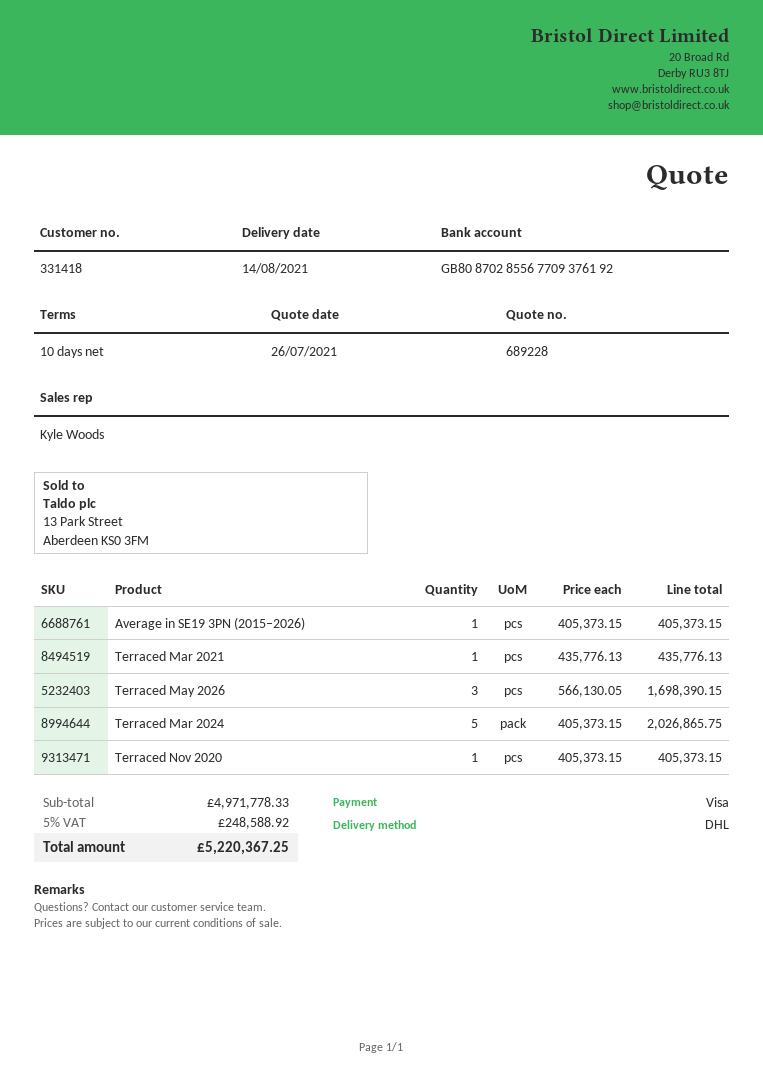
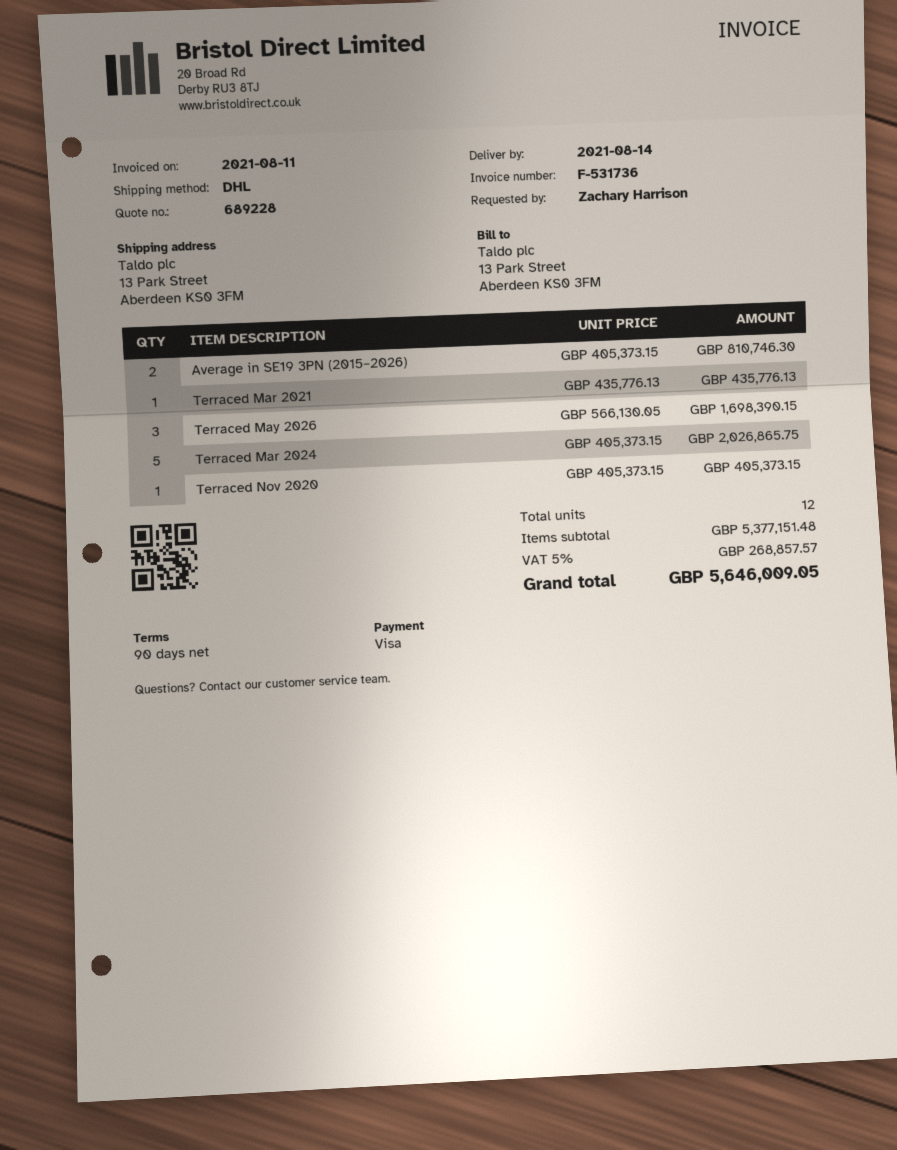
payment terms: 10 days -> 90 days
Average in SE19 3PN (2015–2026): 1 x 405373.15 = 405373.15 -> 2 x 405373.15 = 810746.30
subtotal: 4971778.33 -> 5377151.48
tax: 5% = 248588.92 -> 5% = 268857.57
total: 5220367.25 -> 5646009.05

